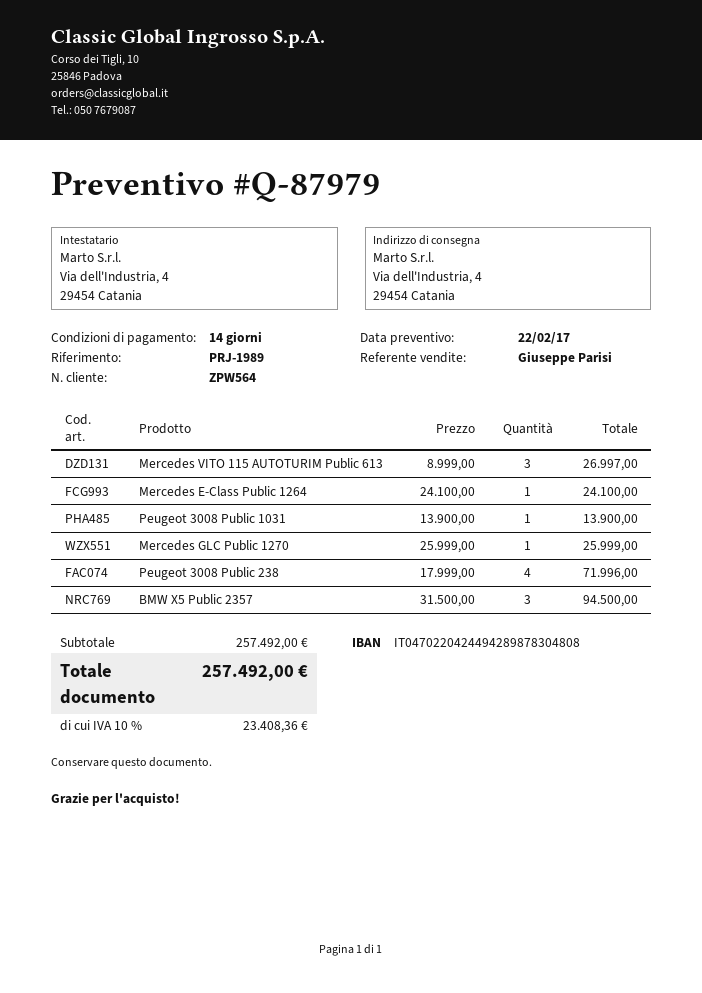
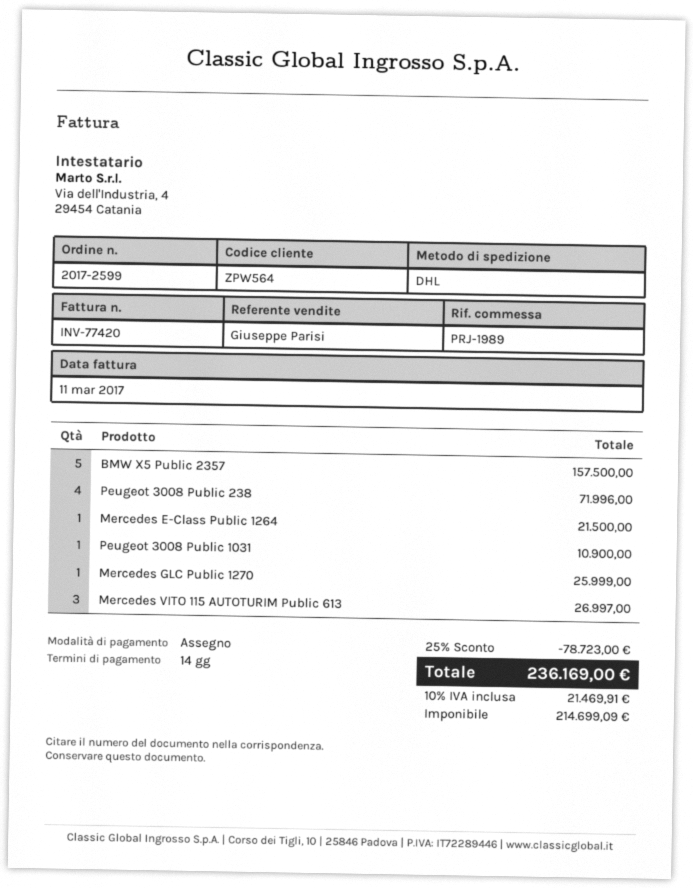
Mercedes E-Class Public 1264: 1 for 24100.00 -> 1 for 21500.00
Peugeot 3008 Public 1031: 1 for 13900.00 -> 1 for 10900.00
BMW X5 Public 2357: 3 for 94500.00 -> 5 for 157500.00
discount: none -> 25% = 78723.00
tax: 10% = 23408.36 -> 10% = 21469.91
total: 257492.00 -> 236169.00

